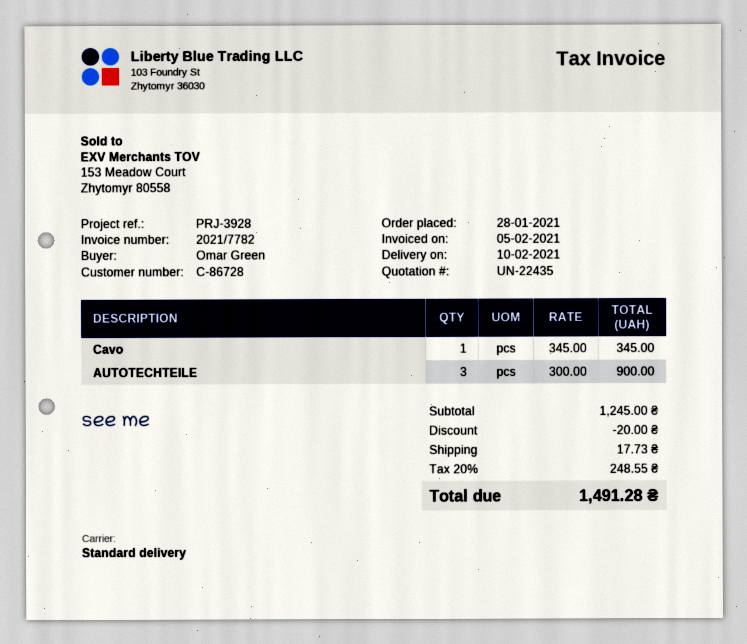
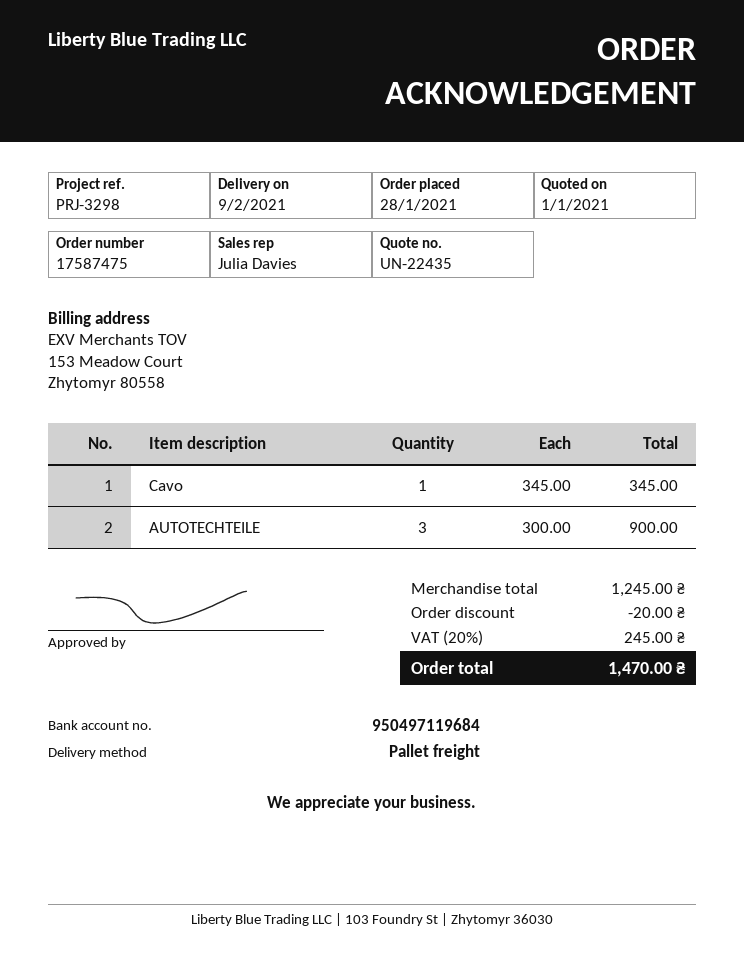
delivery date: 2021-02-10 -> 2021-02-09
reference: PRJ-3928 -> PRJ-3298
shipping method: standard -> pallet freight
shipping: 17.73 -> none
tax: 20% = 248.55 -> 20% = 245.00
total: 1491.28 -> 1470.00

